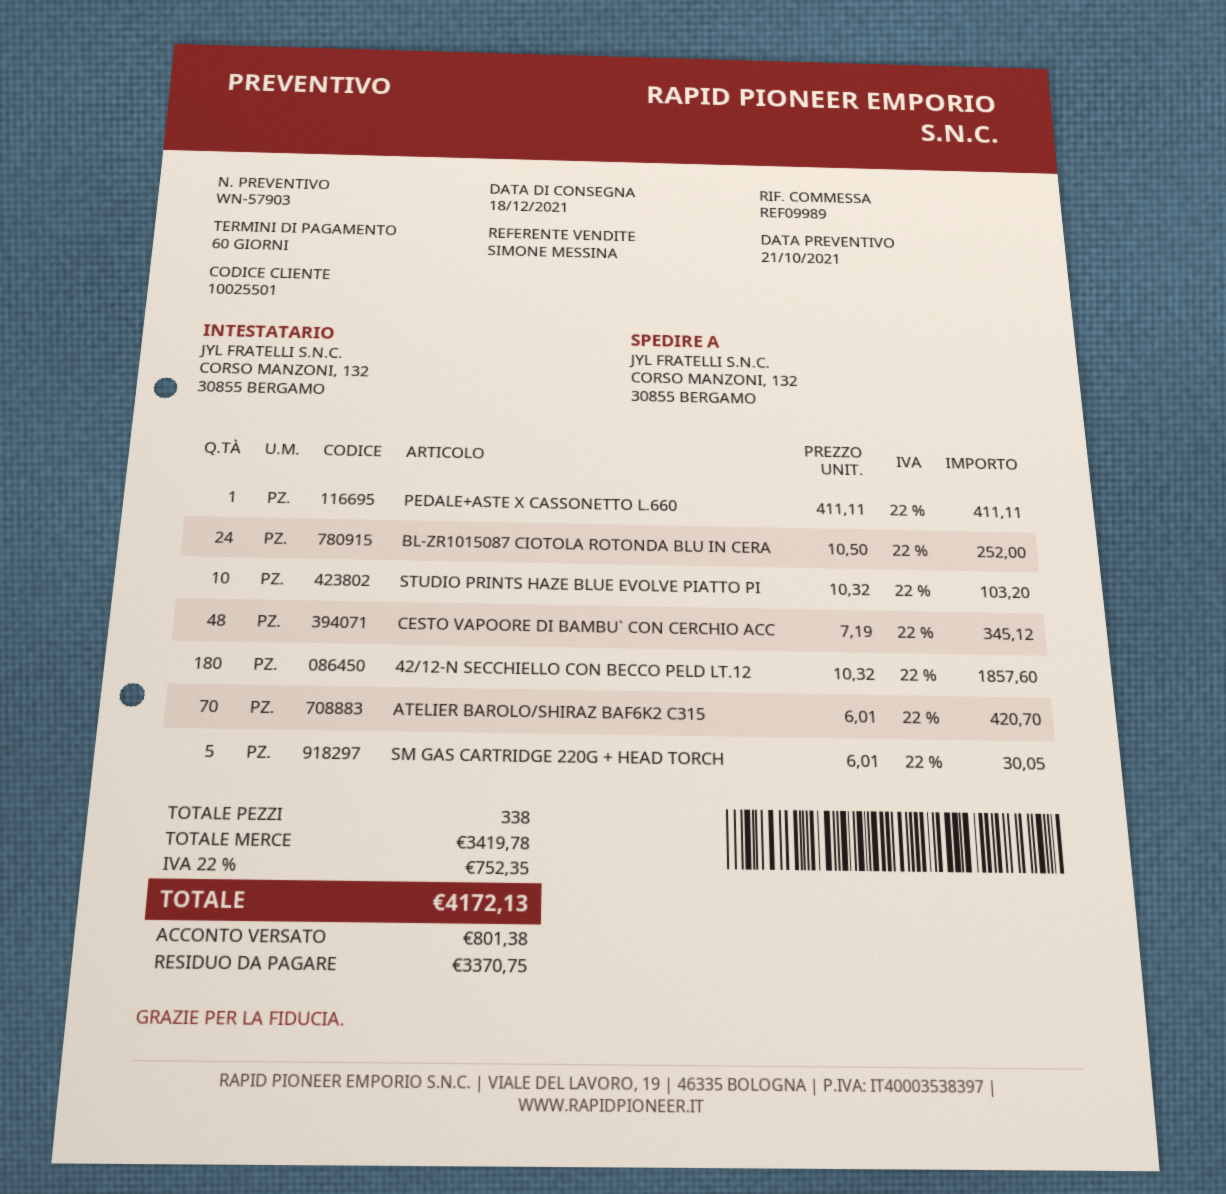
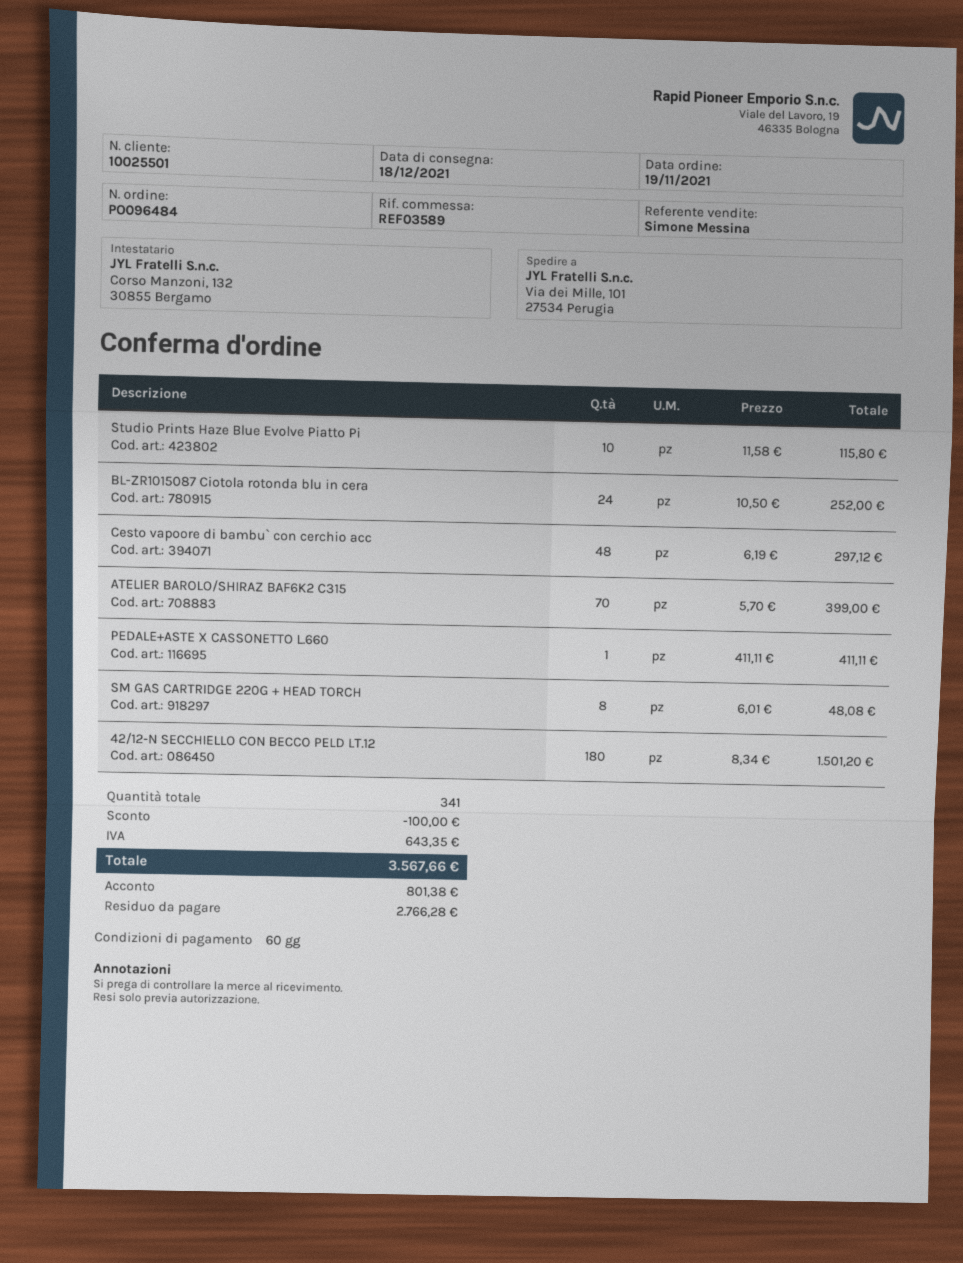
reference: REF09989 -> REF03589
ship to: CORSO MANZONI, 132, 30855 BERGAMO -> Via dei Mille, 101, 27534 Perugia
STUDIO PRINTS HAZE BLUE EVOLVE PIATTO PI: 10 x 10.32 = 103.20 -> 10 x 11.58 = 115.80
CESTO VAPOORE DI BAMBU` CON CERCHIO ACC: 48 x 7.19 = 345.12 -> 48 x 6.19 = 297.12
42/12-N SECCHIELLO CON BECCO PELD LT.12: 180 x 10.32 = 1857.60 -> 180 x 8.34 = 1501.20
ATELIER BAROLO/SHIRAZ BAF6K2 C315: 70 x 6.01 = 420.70 -> 70 x 5.70 = 399.00
SM GAS CARTRIDGE 220G + HEAD TORCH: 5 x 6.01 = 30.05 -> 8 x 6.01 = 48.08
total quantity: 338 -> 341
discount: none -> 100.00
tax: 752.35 -> 643.35
total: 4172.13 -> 3567.66
balance: 3370.75 -> 2766.28

